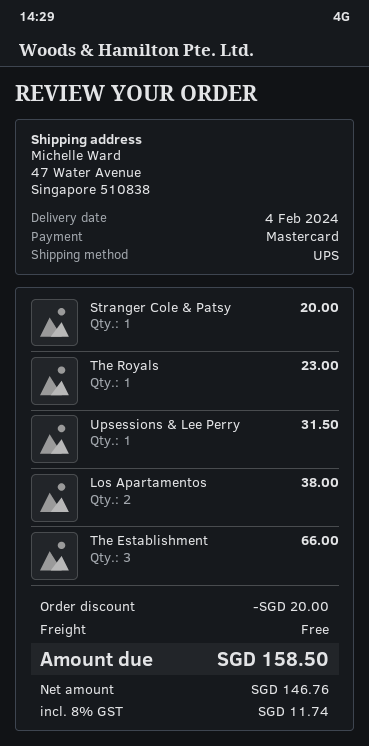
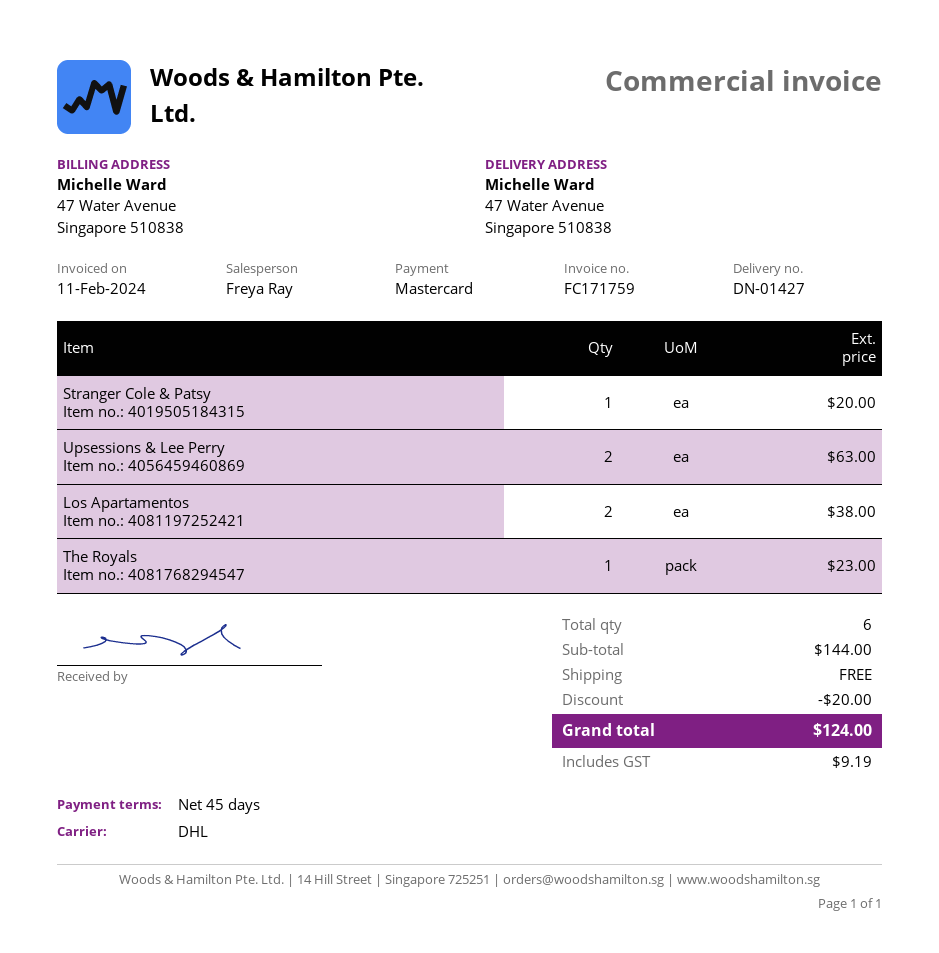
shipping method: UPS -> DHL
Upsessions & Lee Perry: 1 for 31.50 -> 2 for 63.00
The Establishment: 3 for 66.00 -> none
tax: 11.74 -> 9.19
total: 158.50 -> 124.00

